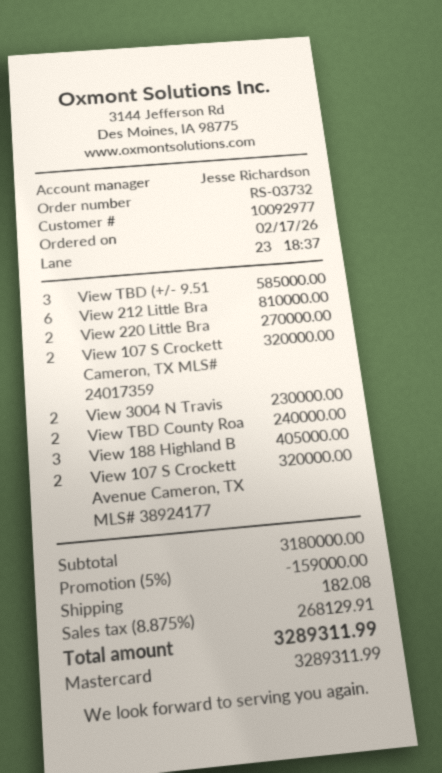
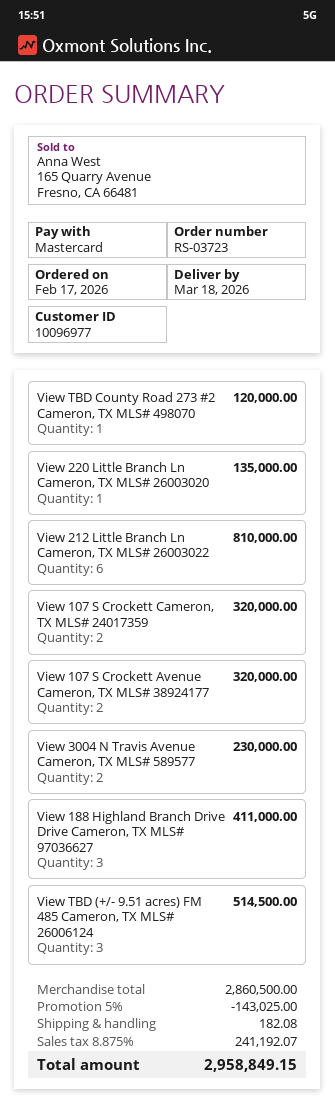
order number: RS-03732 -> RS-03723
customer number: 10092977 -> 10096977
View TBD (+/- 9.51: 3 for 585000.00 -> 3 for 514500.00
View 220 Little Bra: 2 for 270000.00 -> 1 for 135000.00
View TBD County Roa: 2 for 240000.00 -> 1 for 120000.00
View 188 Highland B: 3 for 405000.00 -> 3 for 411000.00
subtotal: 3180000.00 -> 2860500.00
discount: 5% = 159000.00 -> 5% = 143025.00
tax: 8.875% = 268129.91 -> 8.875% = 241192.07
total: 3289311.99 -> 2958849.15

